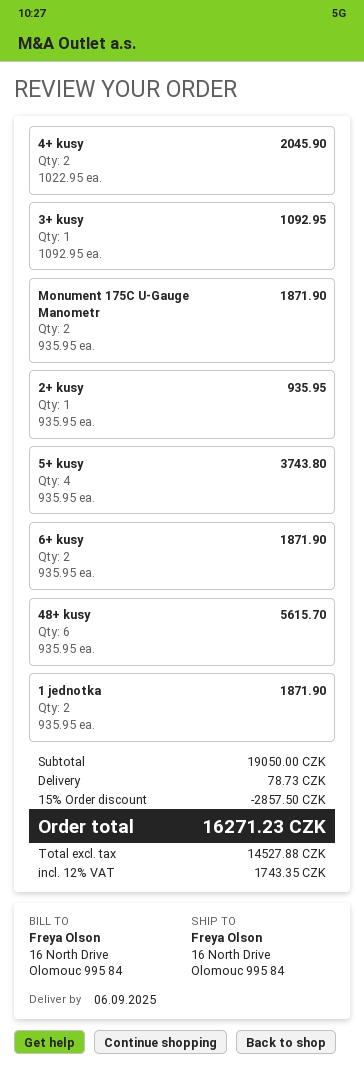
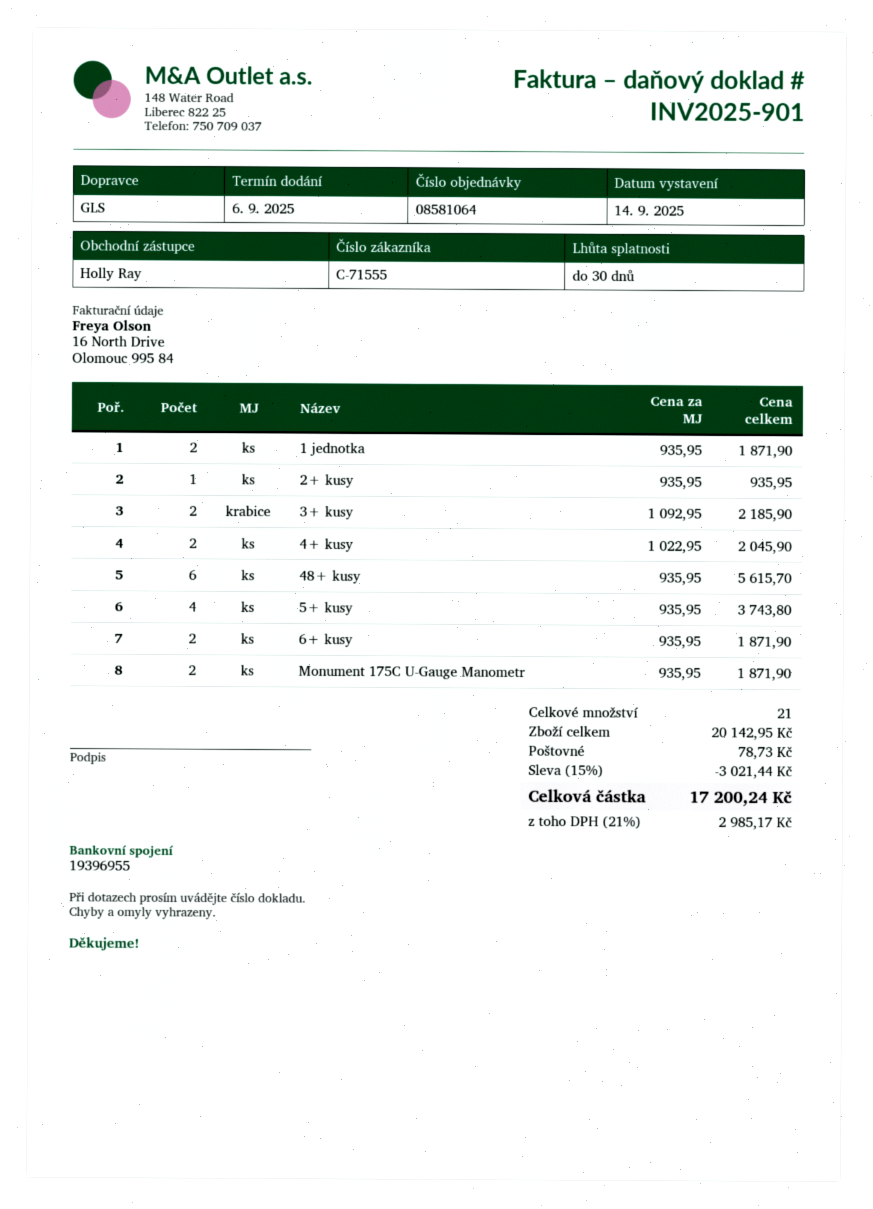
3+ kusy: 1 x 1092.95 = 1092.95 -> 2 x 1092.95 = 2185.90
subtotal: 19050.00 -> 20142.95
discount: 15% = 2857.50 -> 15% = 3021.44
tax: 12% = 1743.35 -> 21% = 2985.17
total: 16271.23 -> 17200.24

